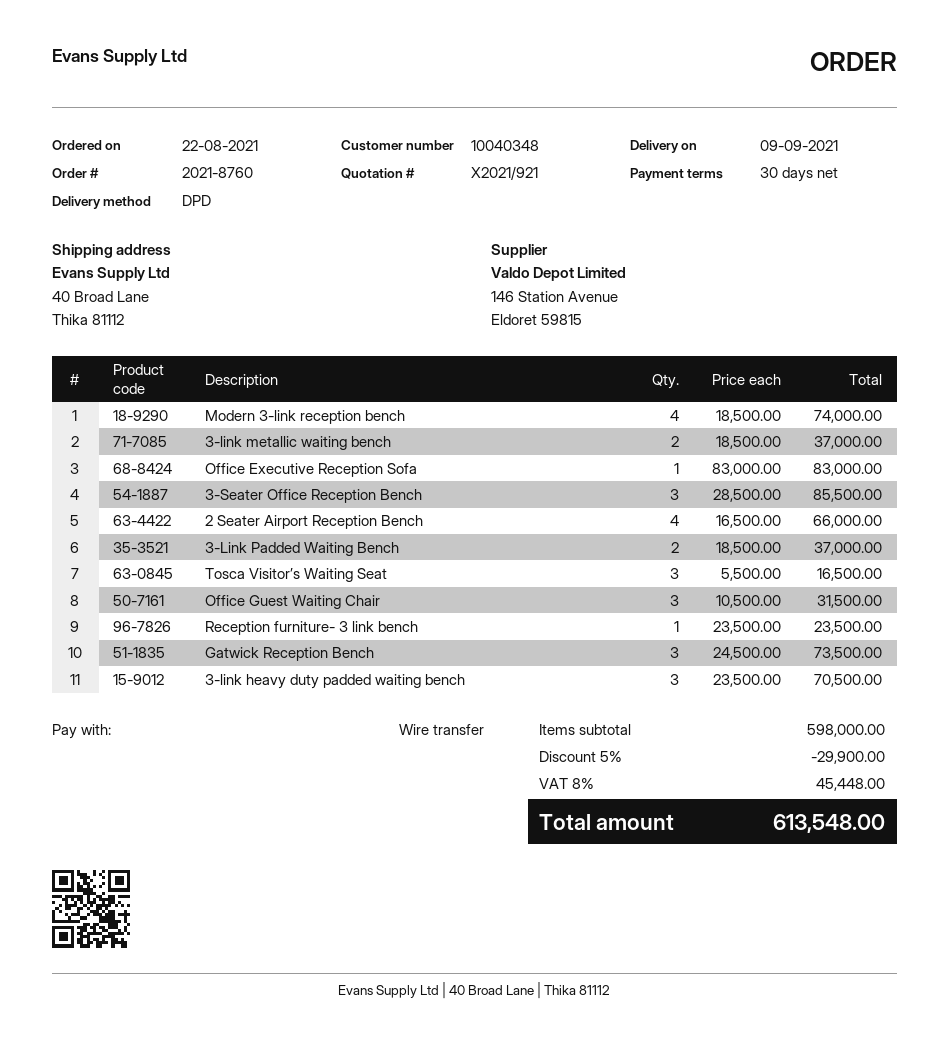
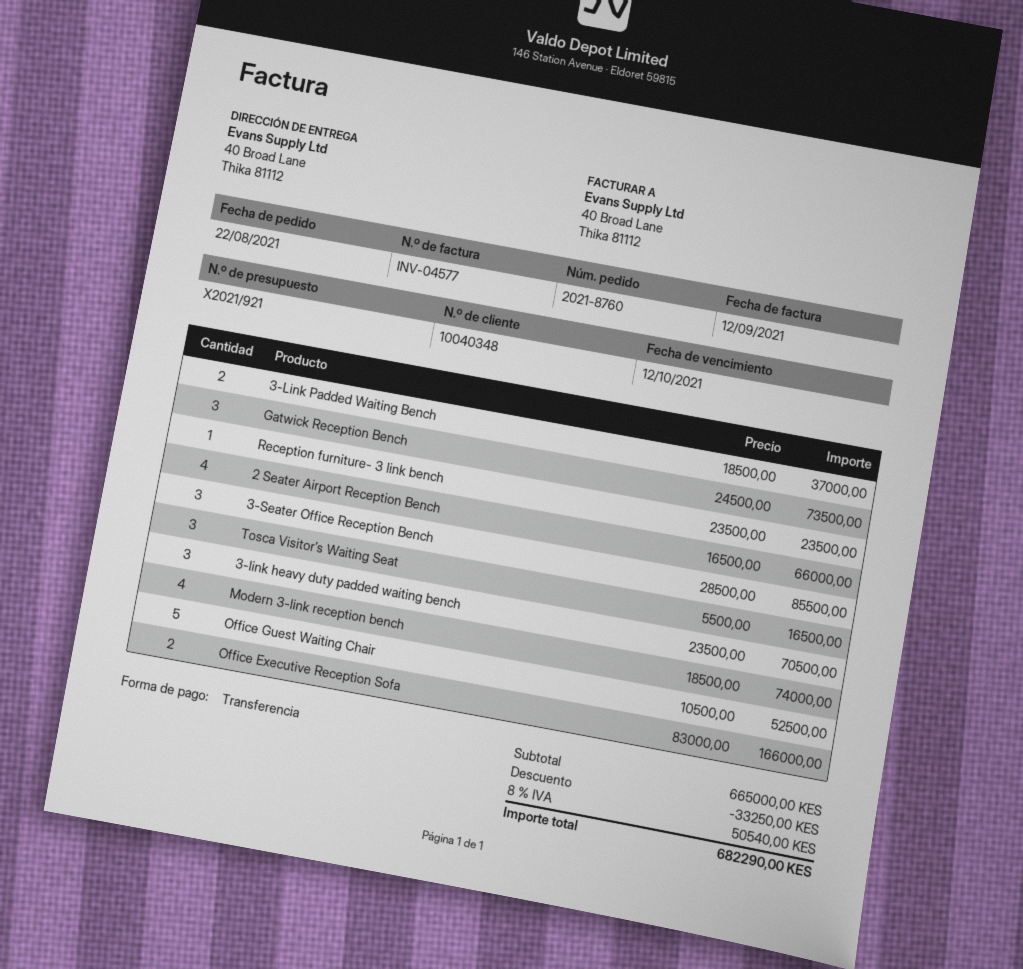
3-link metallic waiting bench: 2 x 18500.00 = 37000.00 -> none
Office Executive Reception Sofa: 1 x 83000.00 = 83000.00 -> 2 x 83000.00 = 166000.00
Office Guest Waiting Chair: 3 x 10500.00 = 31500.00 -> 5 x 10500.00 = 52500.00
subtotal: 598000.00 -> 665000.00
discount: 29900.00 -> 33250.00
tax: 8% = 45448.00 -> 8% = 50540.00
total: 613548.00 -> 682290.00

